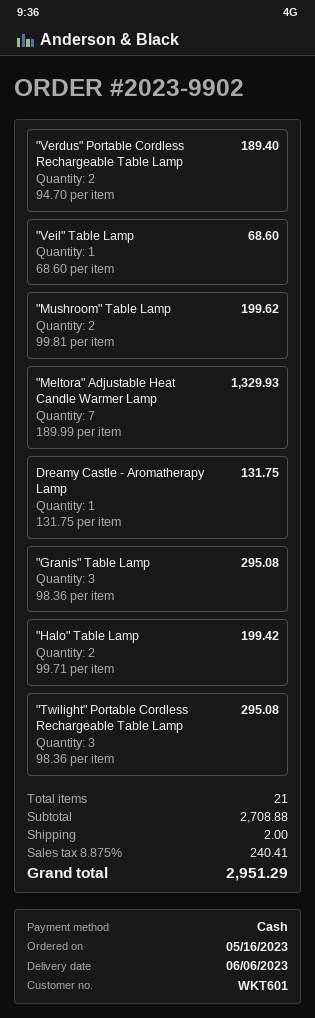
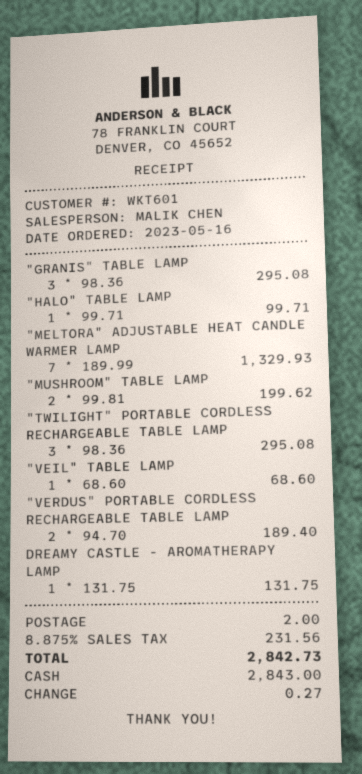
"Halo" Table Lamp: 2 x 99.71 = 199.42 -> 1 x 99.71 = 99.71
tax: 8.875% = 240.41 -> 8.875% = 231.56
total: 2951.29 -> 2842.73

